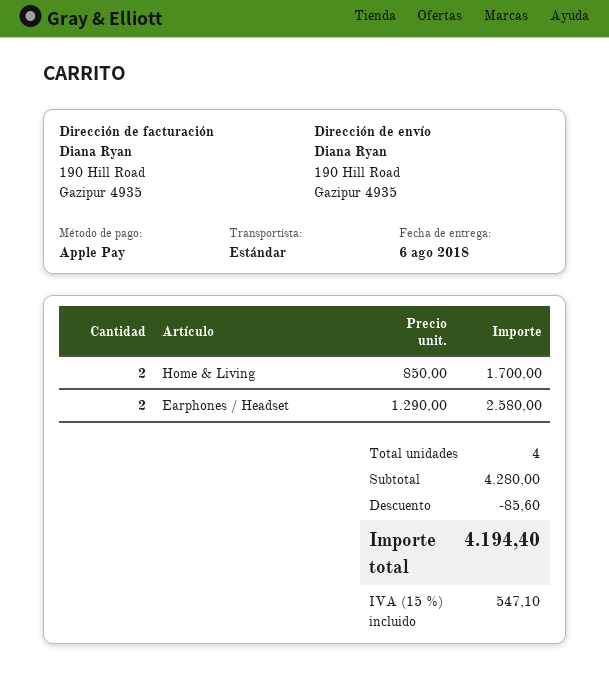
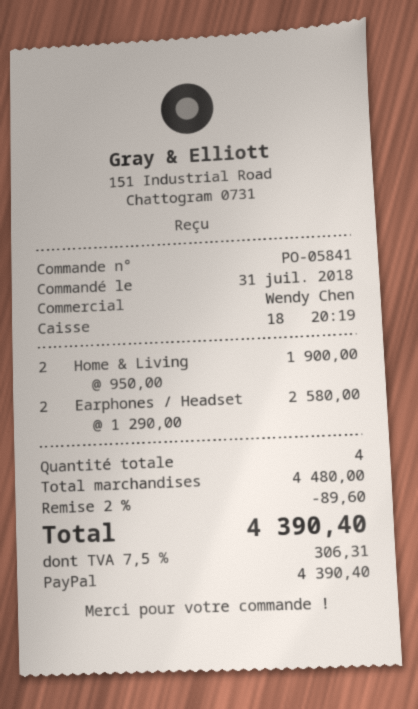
payment method: Apple Pay -> PayPal
Home & Living: 2 x 850.00 = 1700.00 -> 2 x 950.00 = 1900.00
subtotal: 4280.00 -> 4480.00
discount: 85.60 -> 89.60
tax: 15% = 547.10 -> 7.5% = 306.31
total: 4194.40 -> 4390.40

